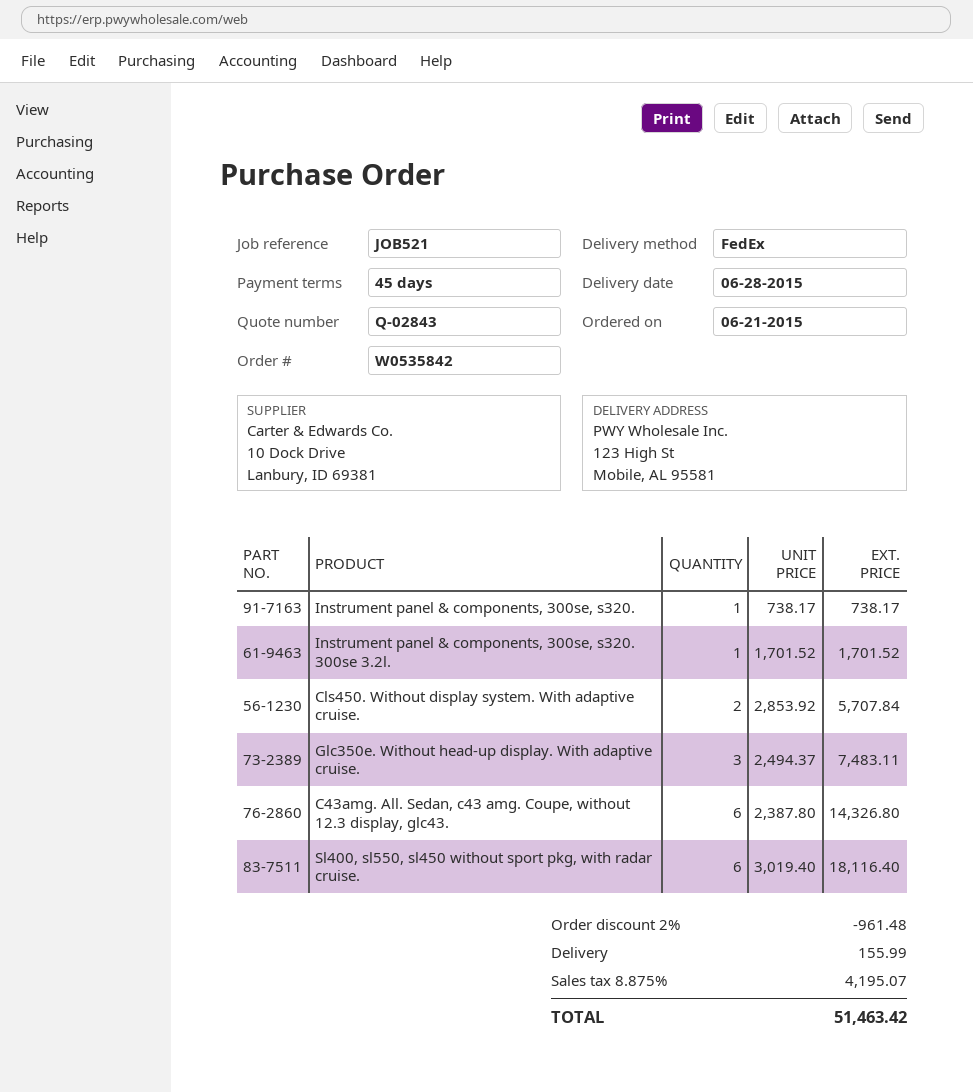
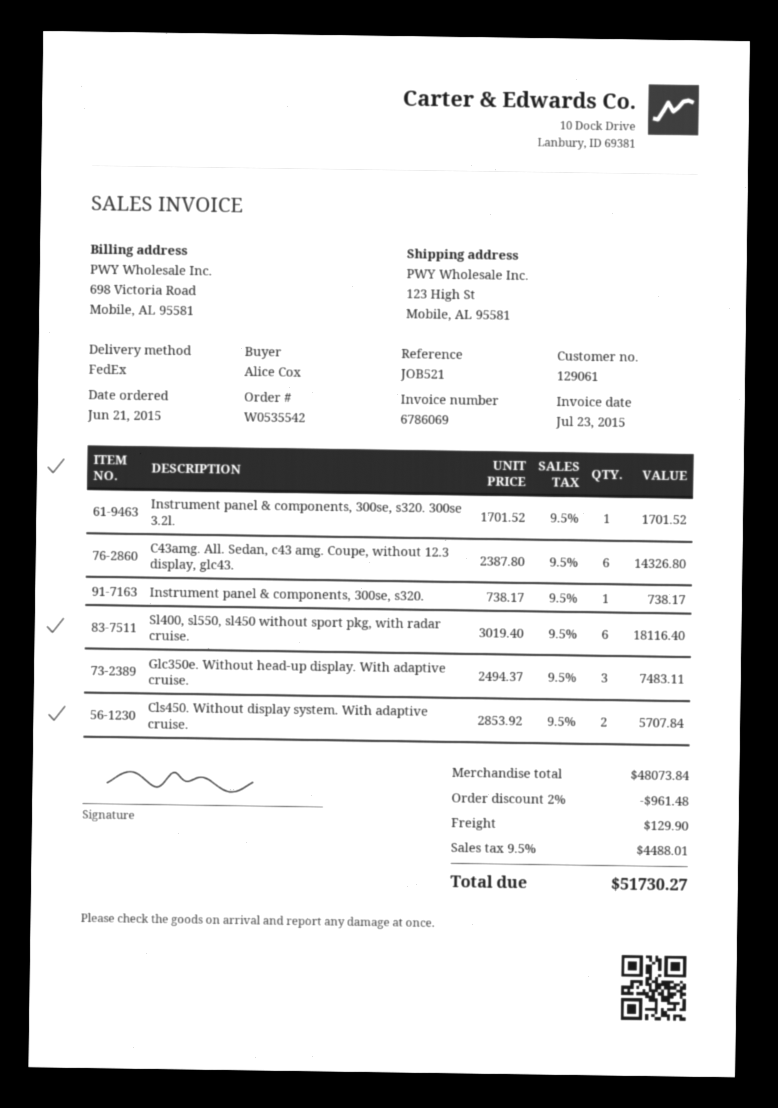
order number: W0535842 -> W0535542
shipping: 155.99 -> 129.90
tax: 8.875% = 4195.07 -> 9.5% = 4488.01
total: 51463.42 -> 51730.27

